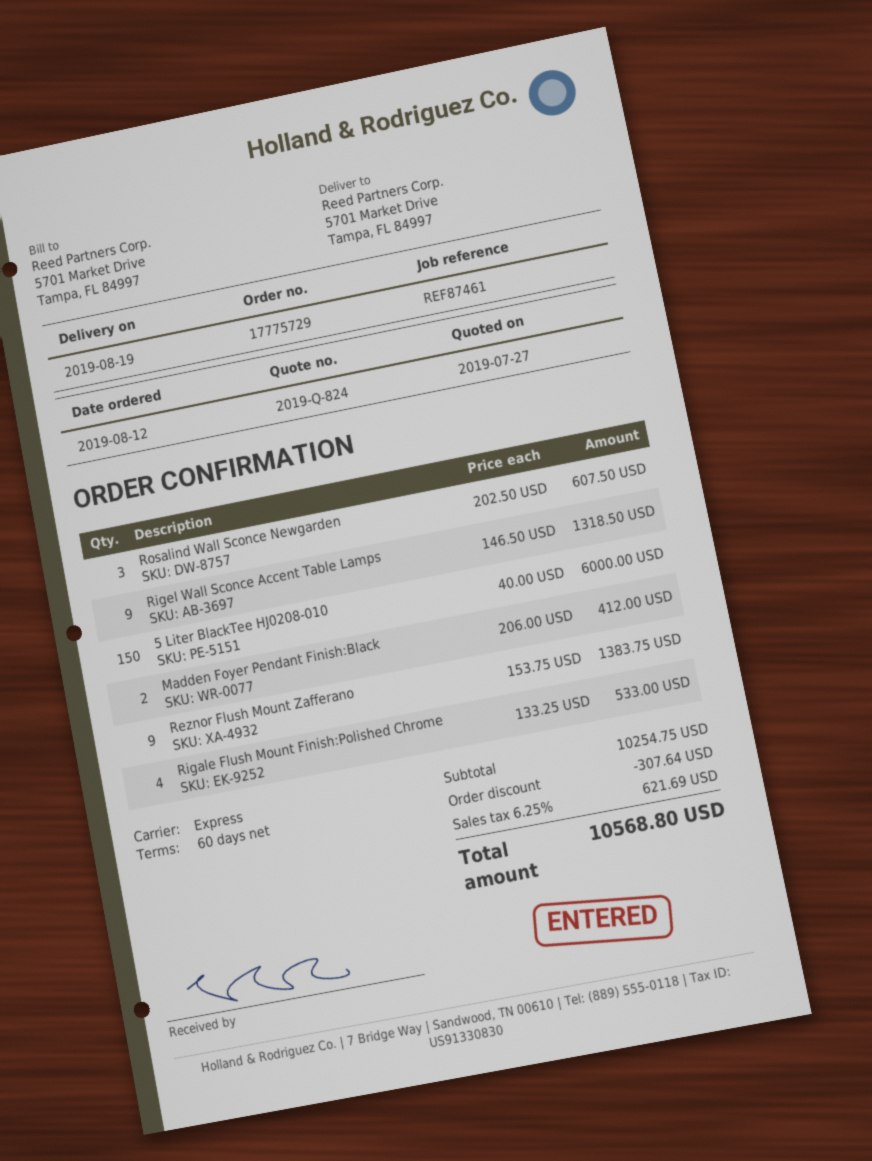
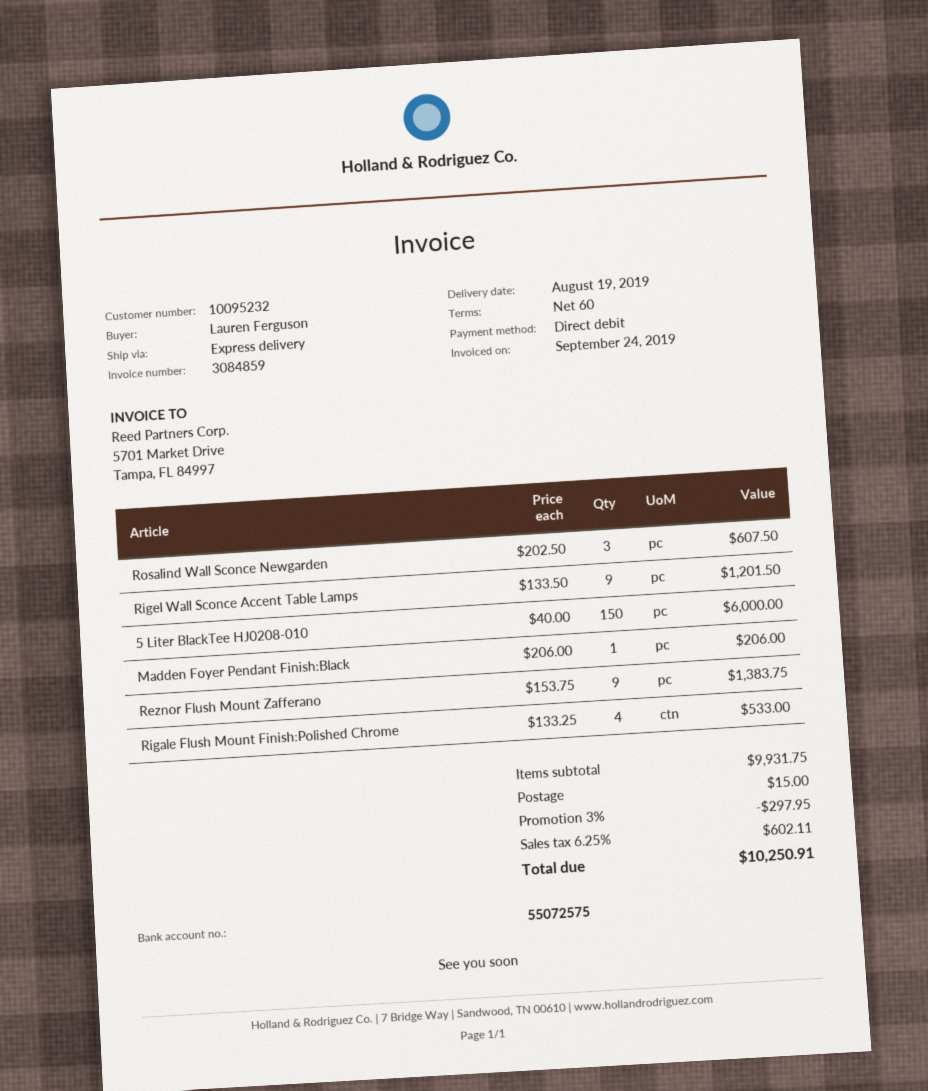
Rigel Wall Sconce Accent Table Lamps: 9 x 146.50 = 1318.50 -> 9 x 133.50 = 1201.50
Madden Foyer Pendant Finish:Black: 2 x 206.00 = 412.00 -> 1 x 206.00 = 206.00
subtotal: 10254.75 -> 9931.75
discount: 307.64 -> 297.95
shipping: none -> 15.00
tax: 6.25% = 621.69 -> 6.25% = 602.11
total: 10568.80 -> 10250.91

